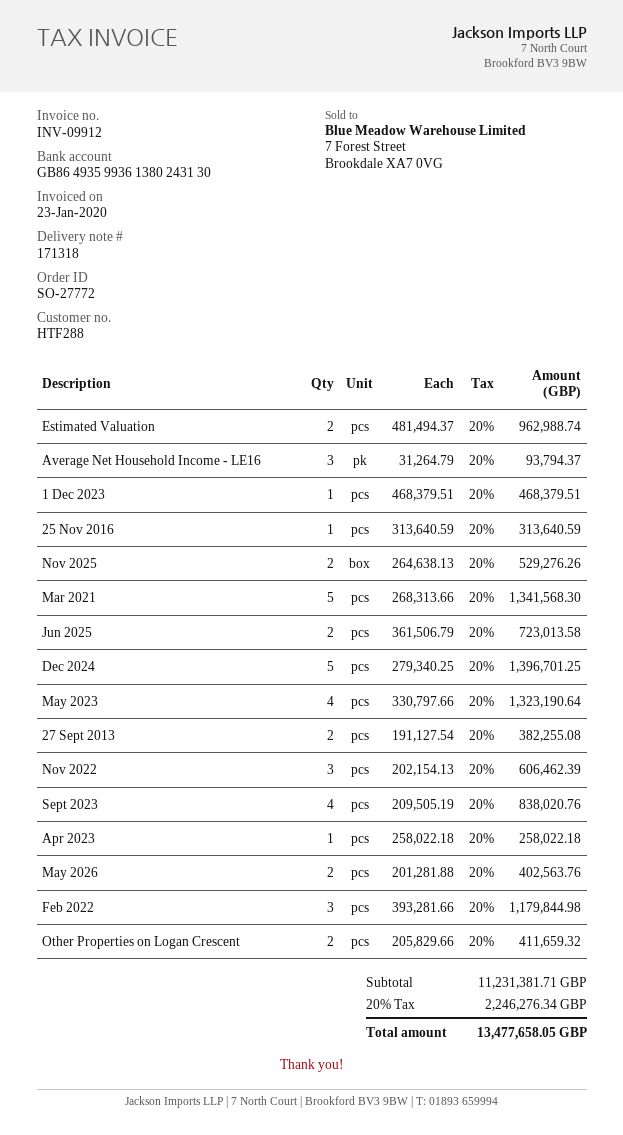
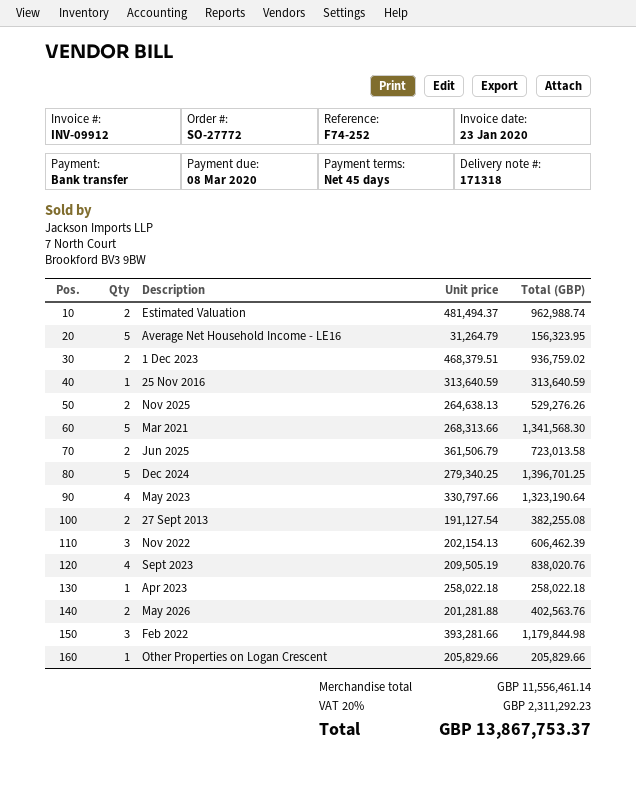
Average Net Household Income - LE16: 3 x 31264.79 = 93794.37 -> 5 x 31264.79 = 156323.95
1 Dec 2023: 1 x 468379.51 = 468379.51 -> 2 x 468379.51 = 936759.02
Other Properties on Logan Crescent: 2 x 205829.66 = 411659.32 -> 1 x 205829.66 = 205829.66
subtotal: 11231381.71 -> 11556461.14
tax: 20% = 2246276.34 -> 20% = 2311292.23
total: 13477658.05 -> 13867753.37

